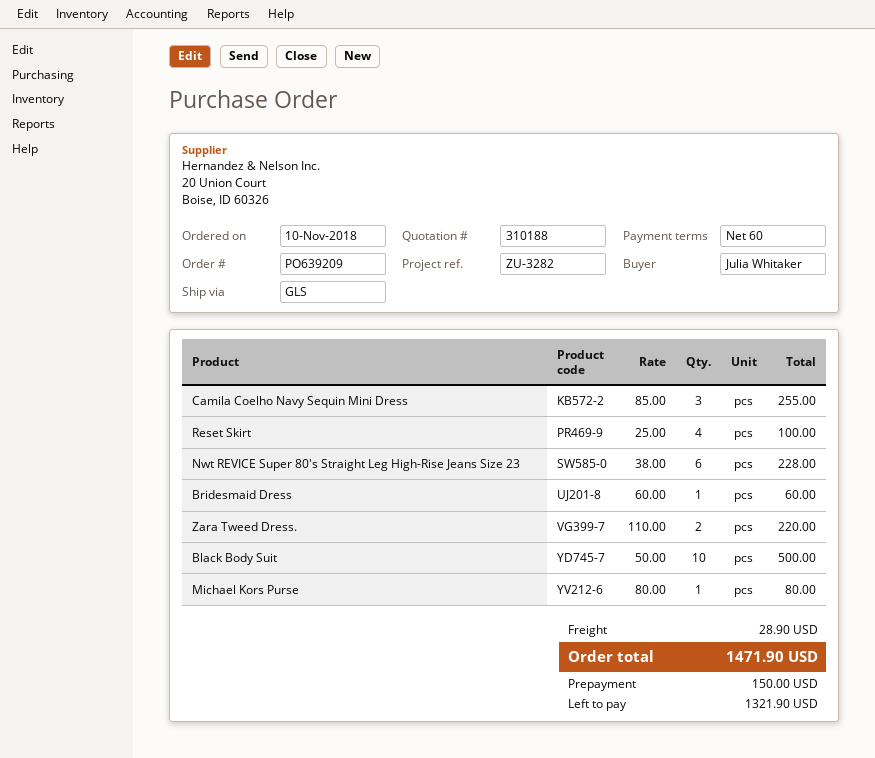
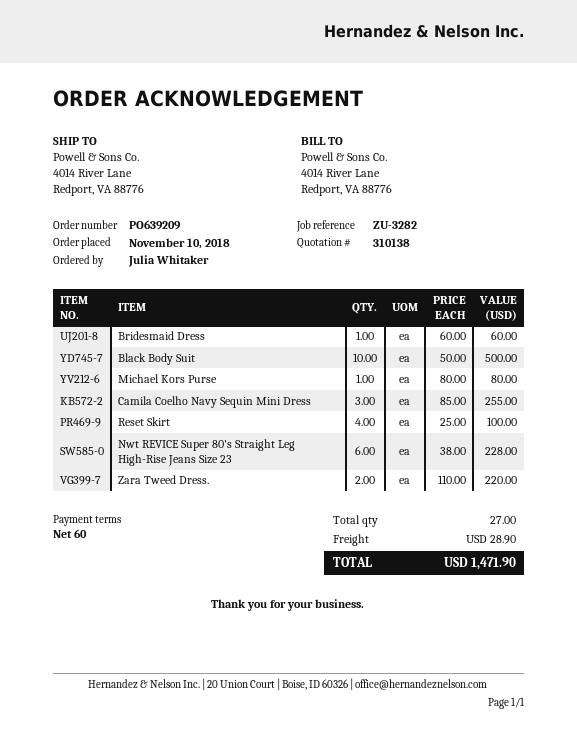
quote number: 310188 -> 310138

